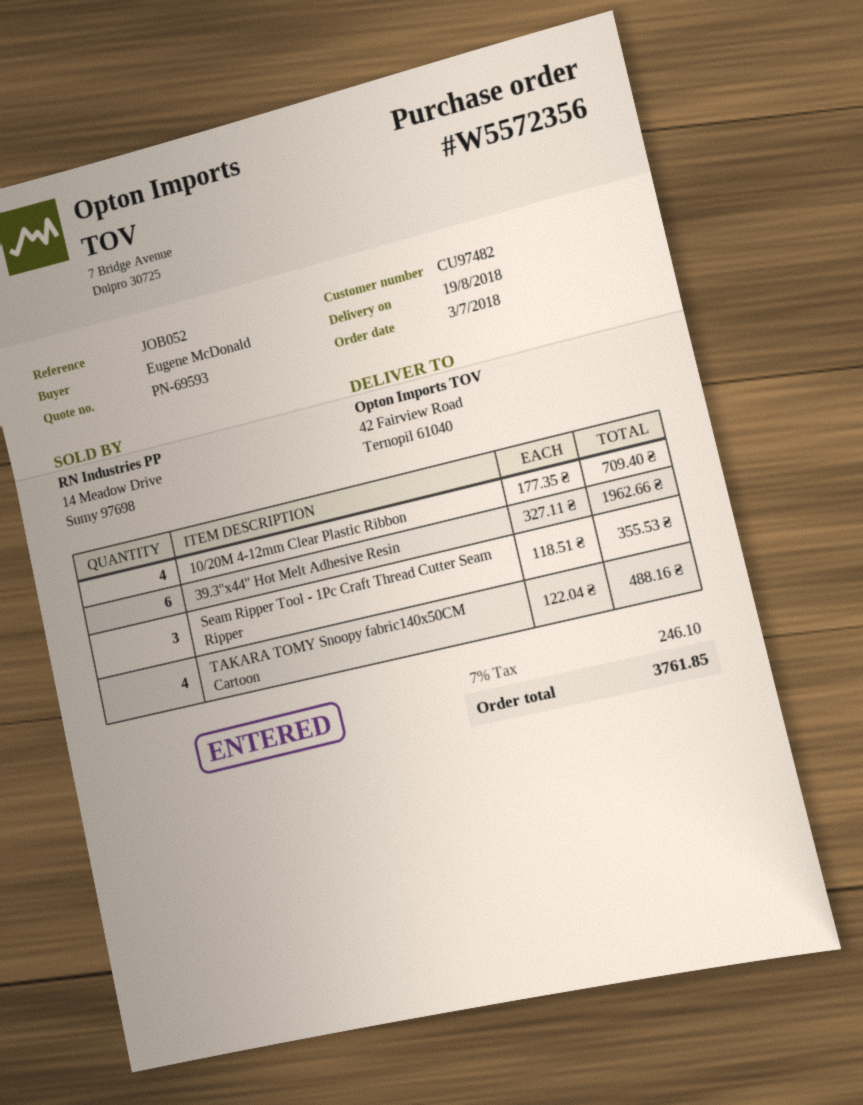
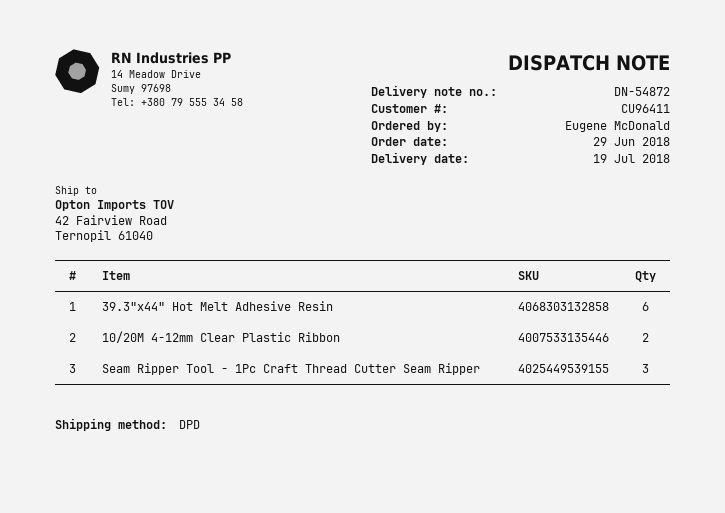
order date: 2018-07-03 -> 2018-06-29
delivery date: 2018-08-19 -> 2018-07-19
customer number: CU97482 -> CU96411
10/20M 4-12mm Clear Plastic Ribbon: 4 -> 2
TAKARA TOMY Snoopy fabric140x50CM Cartoon: 4 -> none

